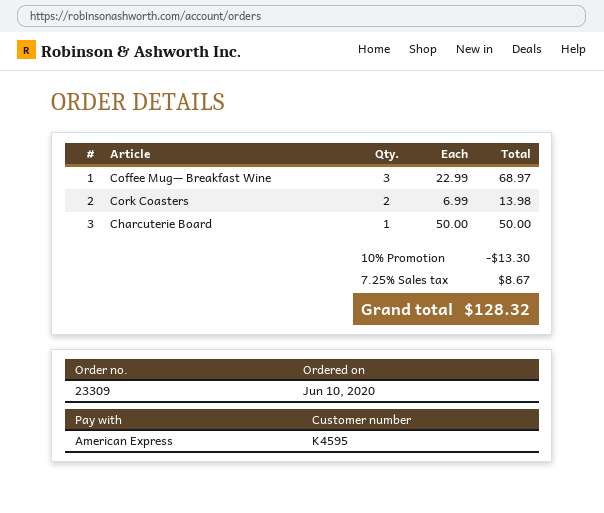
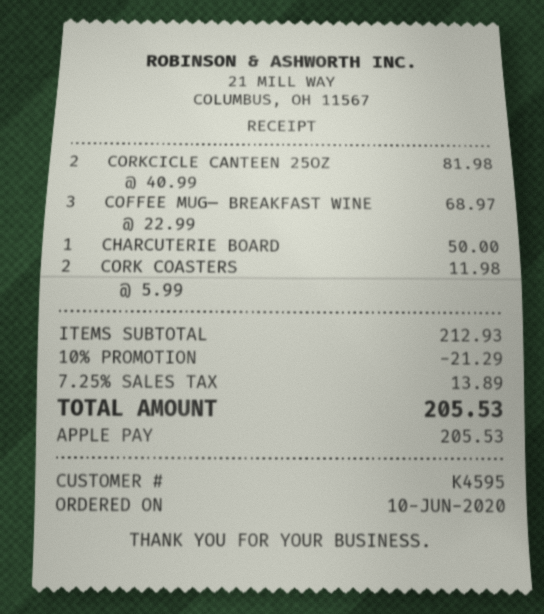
payment method: American Express -> Apple Pay
Cork Coasters: 2 x 6.99 = 13.98 -> 2 x 5.99 = 11.98
CORKCICLE CANTEEN 25OZ: none -> 2 x 40.99 = 81.98
discount: 10% = 13.30 -> 10% = 21.29
tax: 7.25% = 8.67 -> 7.25% = 13.89
total: 128.32 -> 205.53

